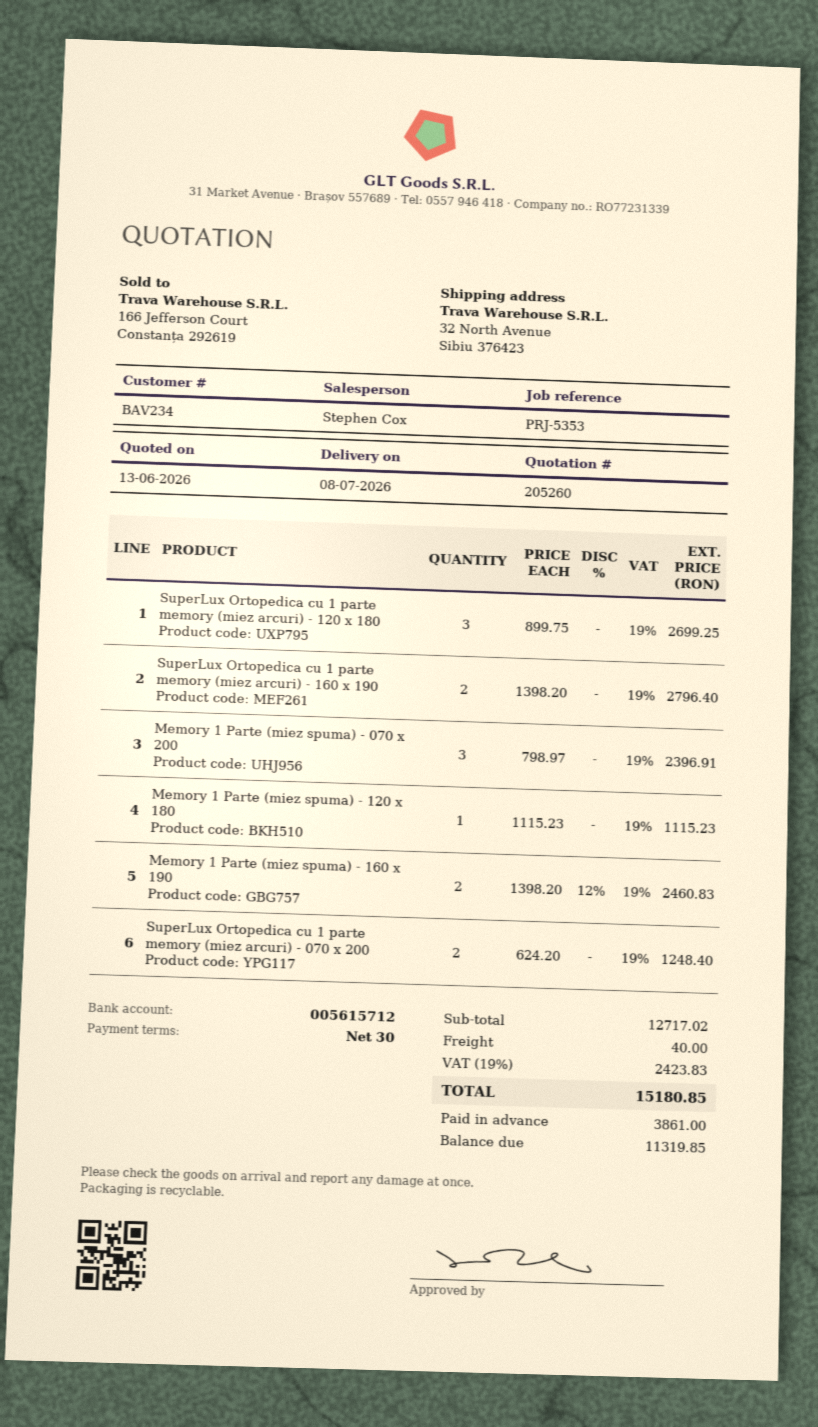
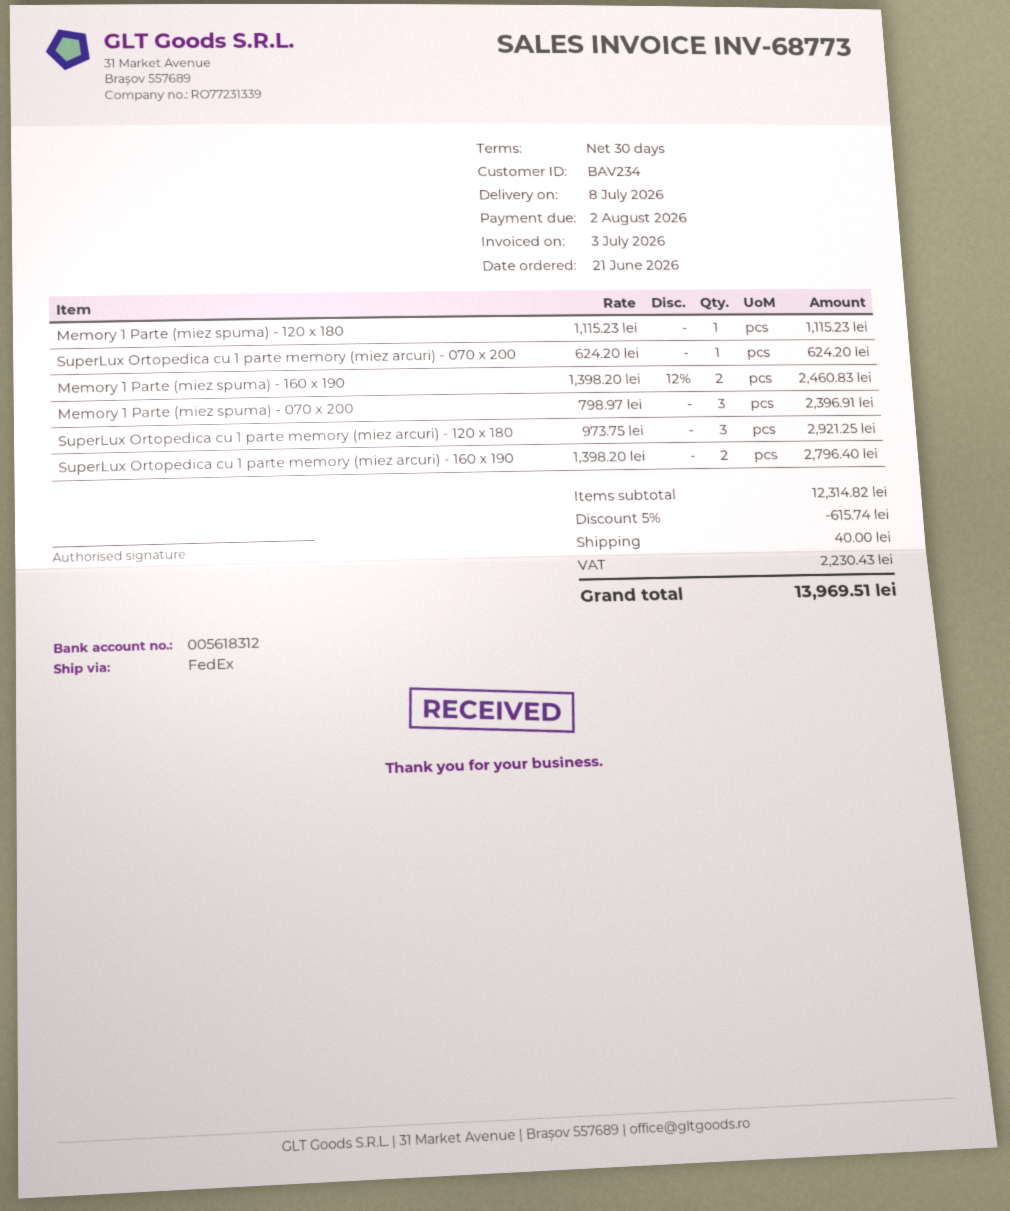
bank account: 005615712 -> 005618312
SuperLux Ortopedica cu 1 parte memory (miez arcuri) - 120 x 180: 3 x 899.75 = 2699.25 -> 3 x 973.75 = 2921.25
SuperLux Ortopedica cu 1 parte memory (miez arcuri) - 070 x 200: 2 x 624.20 = 1248.40 -> 1 x 624.20 = 624.20
subtotal: 12717.02 -> 12314.82
discount: none -> 5% = 615.74
tax: 2423.83 -> 2230.43
total: 15180.85 -> 13969.51

